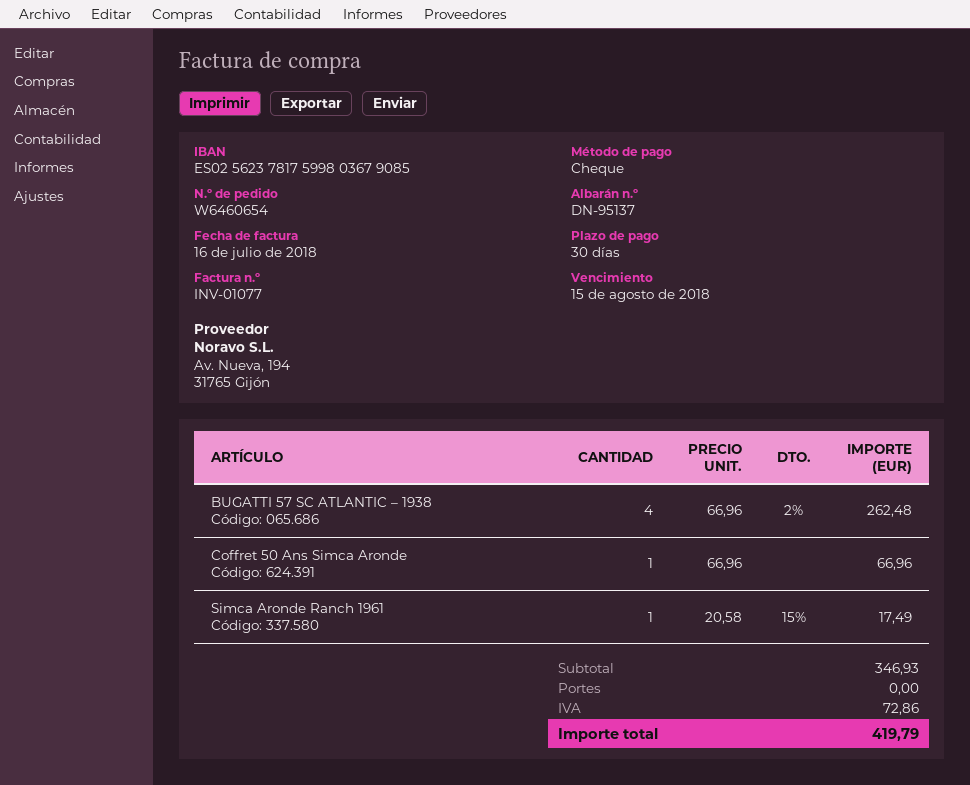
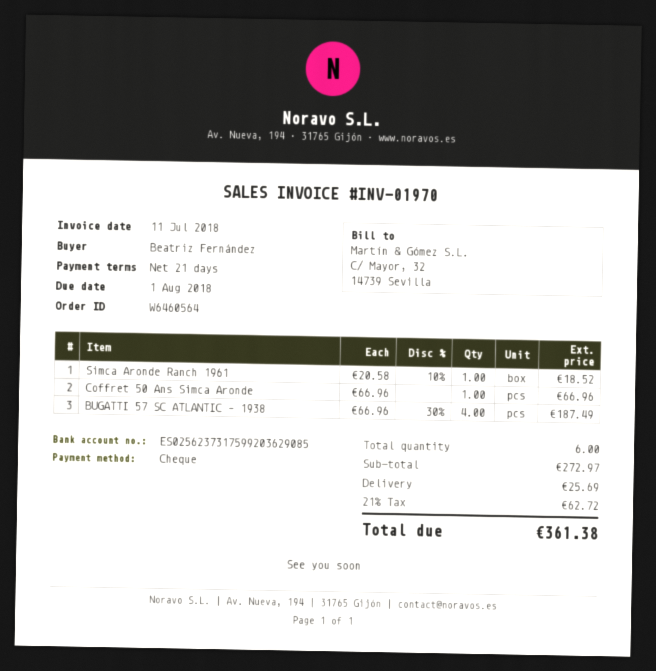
order number: W6460654 -> W6460564
invoice number: INV-01077 -> INV-01970
invoice date: 2018-07-16 -> 2018-07-11
payment terms: 30 days -> 21 days
due date: 2018-08-15 -> 2018-08-01
bank account: ES0256237817599803679085 -> ES0256237317599203629085
BUGATTI 57 SC ATLANTIC – 1938: 4 x 66.96 - 2% = 262.48 -> 4 x 66.96 - 30% = 187.49
Simca Aronde Ranch 1961: 1 x 20.58 - 15% = 17.49 -> 1 x 20.58 - 10% = 18.52
subtotal: 346.93 -> 272.97
shipping: 0.00 -> 25.69
tax: 72.86 -> 62.72
total: 419.79 -> 361.38

